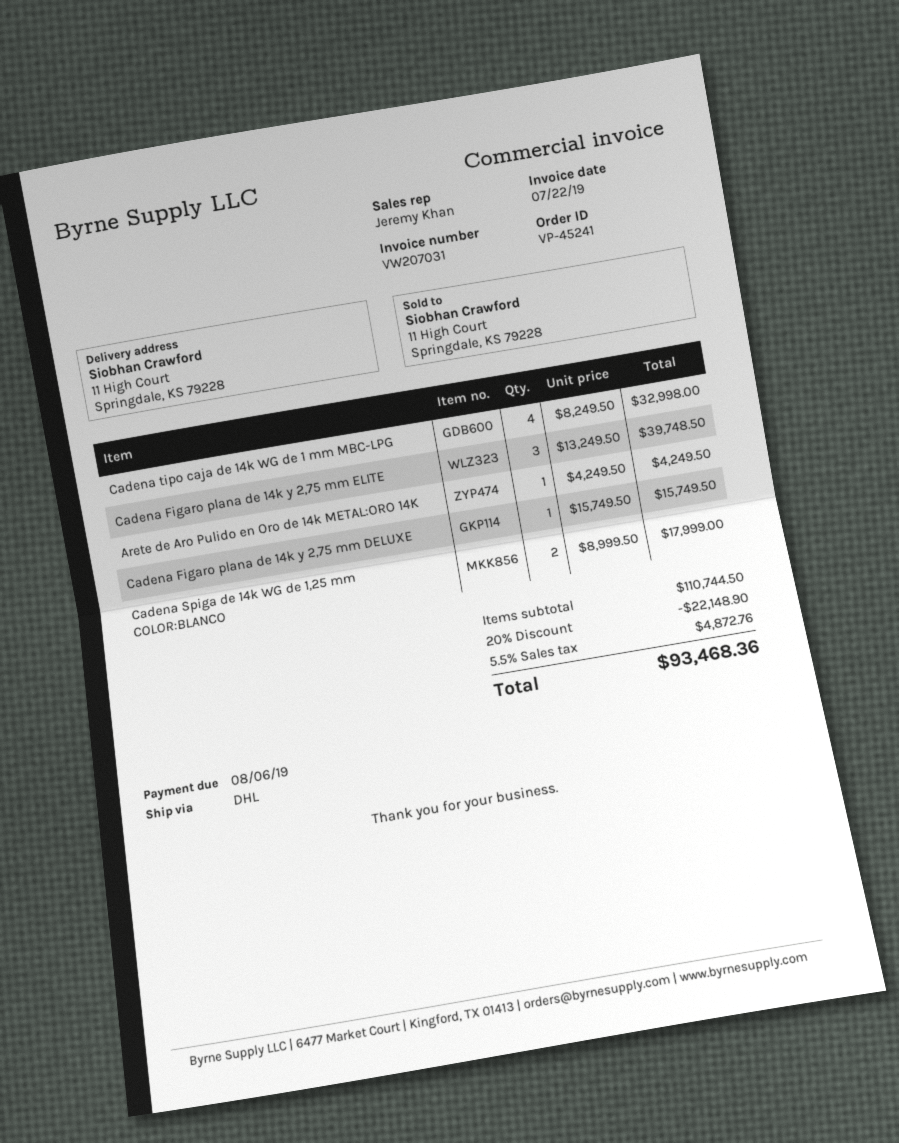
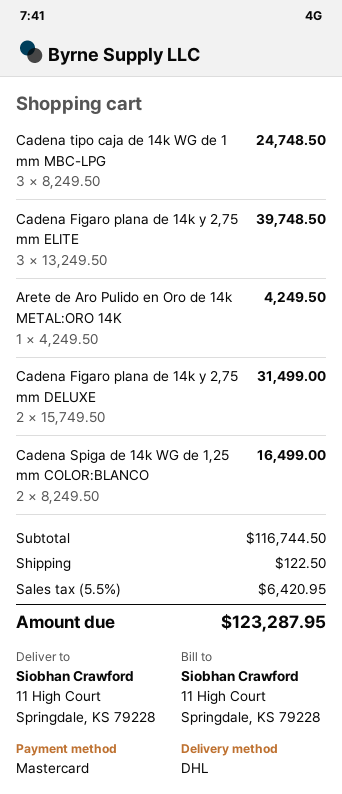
Cadena tipo caja de 14k WG de 1 mm MBC-LPG: 4 x 8249.50 = 32998.00 -> 3 x 8249.50 = 24748.50
Cadena Figaro plana de 14k y 2,75 mm DELUXE: 1 x 15749.50 = 15749.50 -> 2 x 15749.50 = 31499.00
Cadena Spiga de 14k WG de 1,25 mm COLOR:BLANCO: 2 x 8999.50 = 17999.00 -> 2 x 8249.50 = 16499.00
subtotal: 110744.50 -> 116744.50
discount: 20% = 22148.90 -> none
shipping: none -> 122.50
tax: 5.5% = 4872.76 -> 5.5% = 6420.95
total: 93468.36 -> 123287.95

